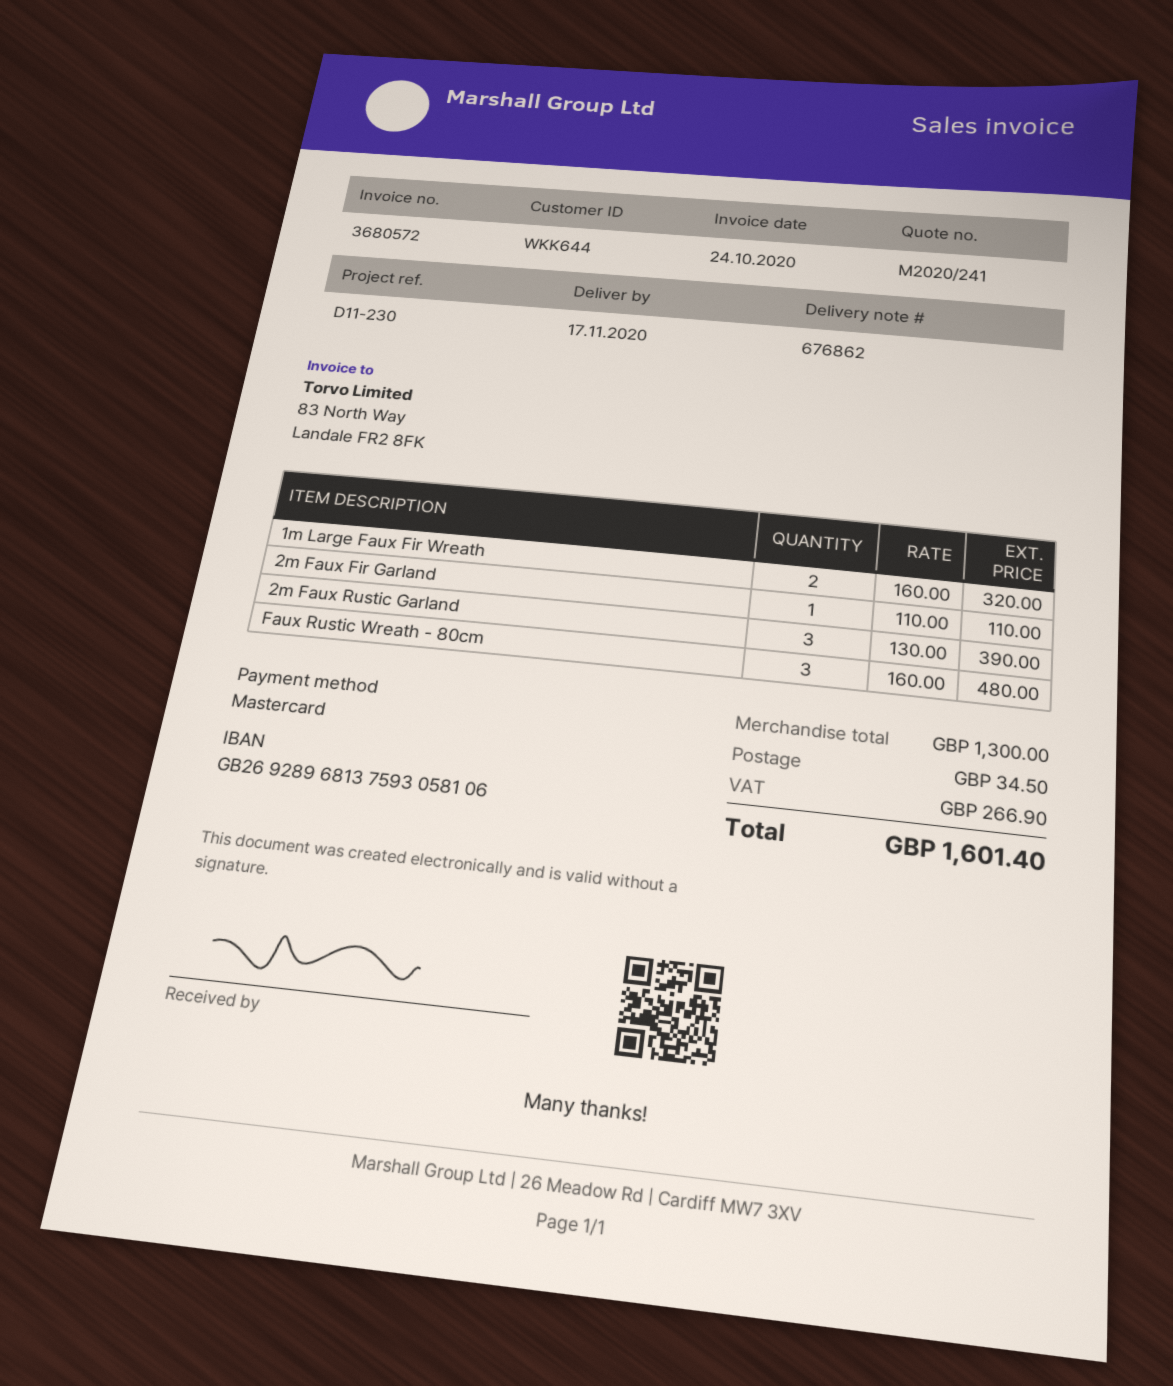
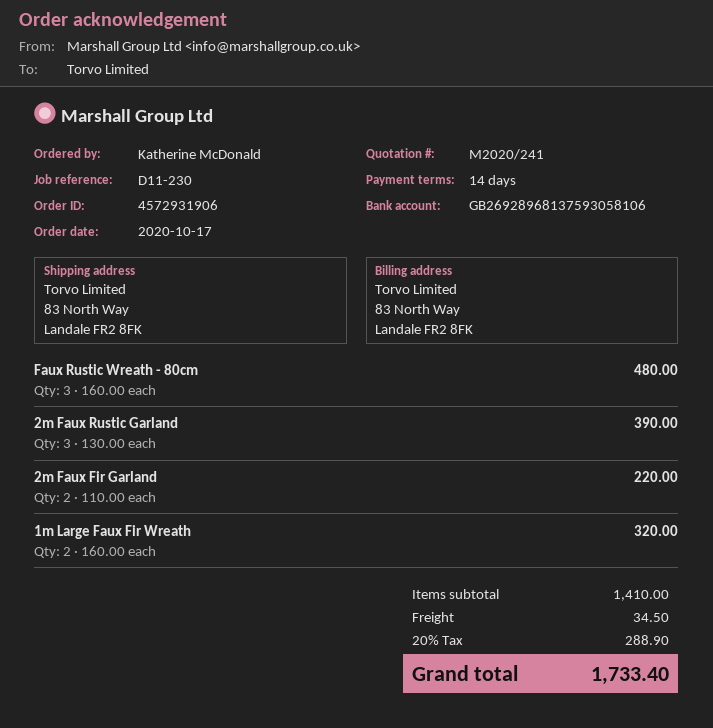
2m Faux Fir Garland: 1 x 110.00 = 110.00 -> 2 x 110.00 = 220.00
subtotal: 1300.00 -> 1410.00
tax: 266.90 -> 288.90
total: 1601.40 -> 1733.40

